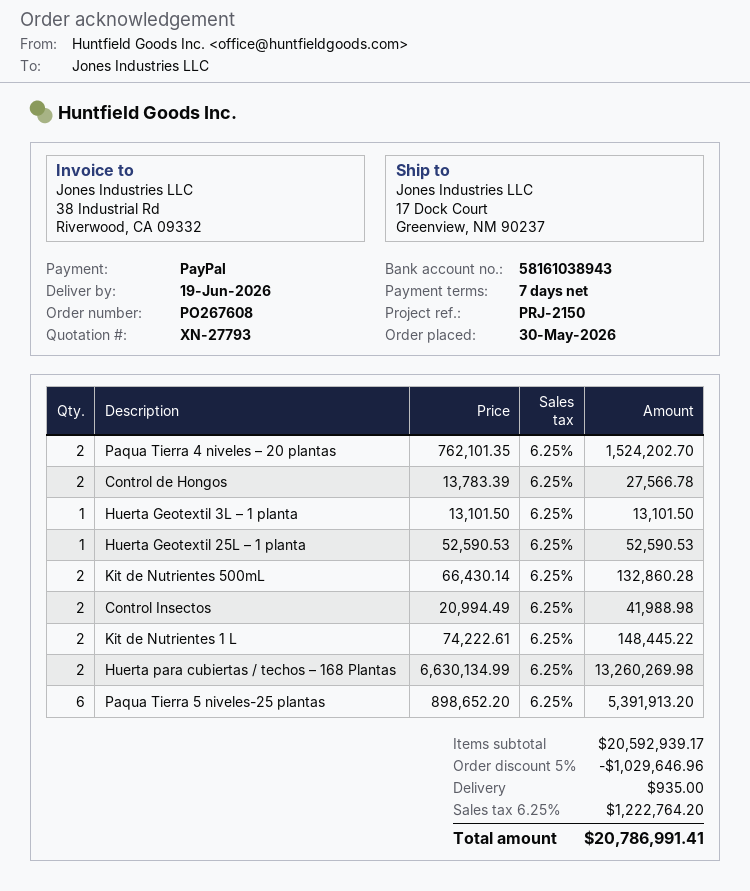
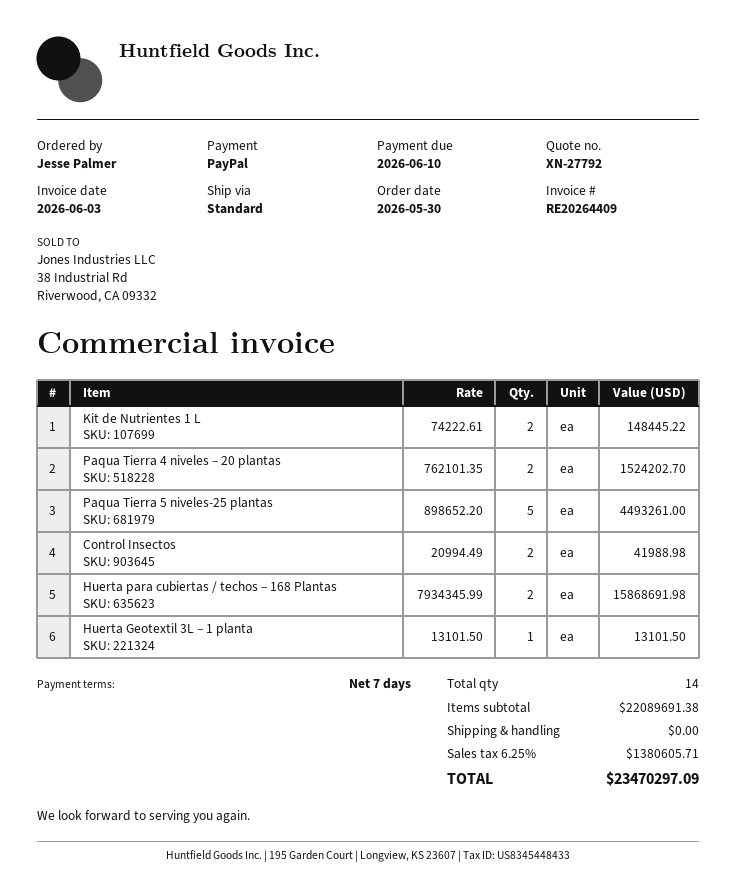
quote number: XN-27793 -> XN-27792
Control de Hongos: 2 x 13783.39 = 27566.78 -> none
Huerta Geotextil 25L – 1 planta: 1 x 52590.53 = 52590.53 -> none
Kit de Nutrientes 500mL: 2 x 66430.14 = 132860.28 -> none
Huerta para cubiertas / techos – 168 Plantas: 2 x 6630134.99 = 13260269.98 -> 2 x 7934345.99 = 15868691.98
Paqua Tierra 5 niveles-25 plantas: 6 x 898652.20 = 5391913.20 -> 5 x 898652.20 = 4493261.00
subtotal: 20592939.17 -> 22089691.38
discount: 5% = 1029646.96 -> none
shipping: 935.00 -> 0.00
tax: 6.25% = 1222764.20 -> 6.25% = 1380605.71
total: 20786991.41 -> 23470297.09

